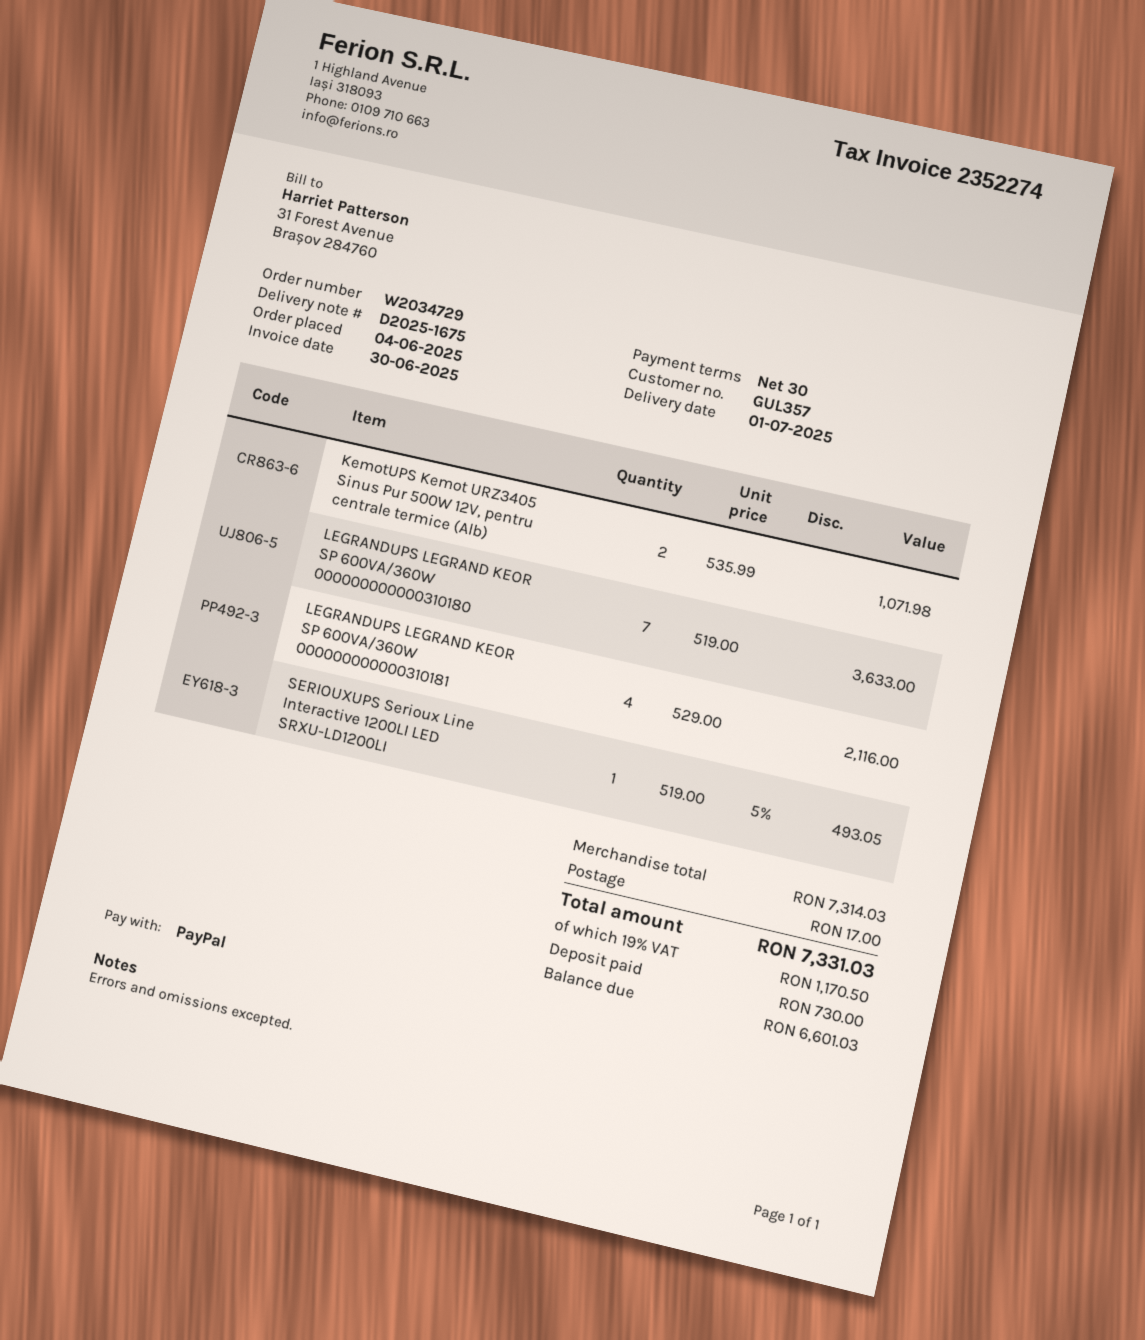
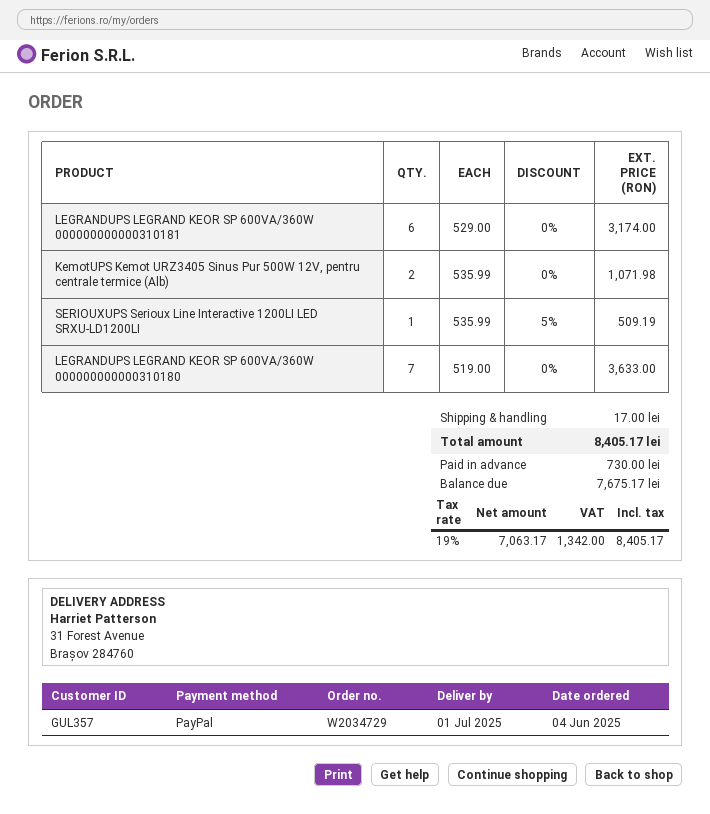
LEGRANDUPS LEGRAND KEOR SP 600VA/360W 000000000000310181: 4 x 529.00 = 2116.00 -> 6 x 529.00 = 3174.00
SERIOUXUPS Serioux Line Interactive 1200LI LED SRXU-LD1200LI: 1 x 519.00 - 5% = 493.05 -> 1 x 535.99 - 5% = 509.19
tax: 19% = 1170.50 -> 19% = 1342.00
total: 7331.03 -> 8405.17
balance: 6601.03 -> 7675.17

